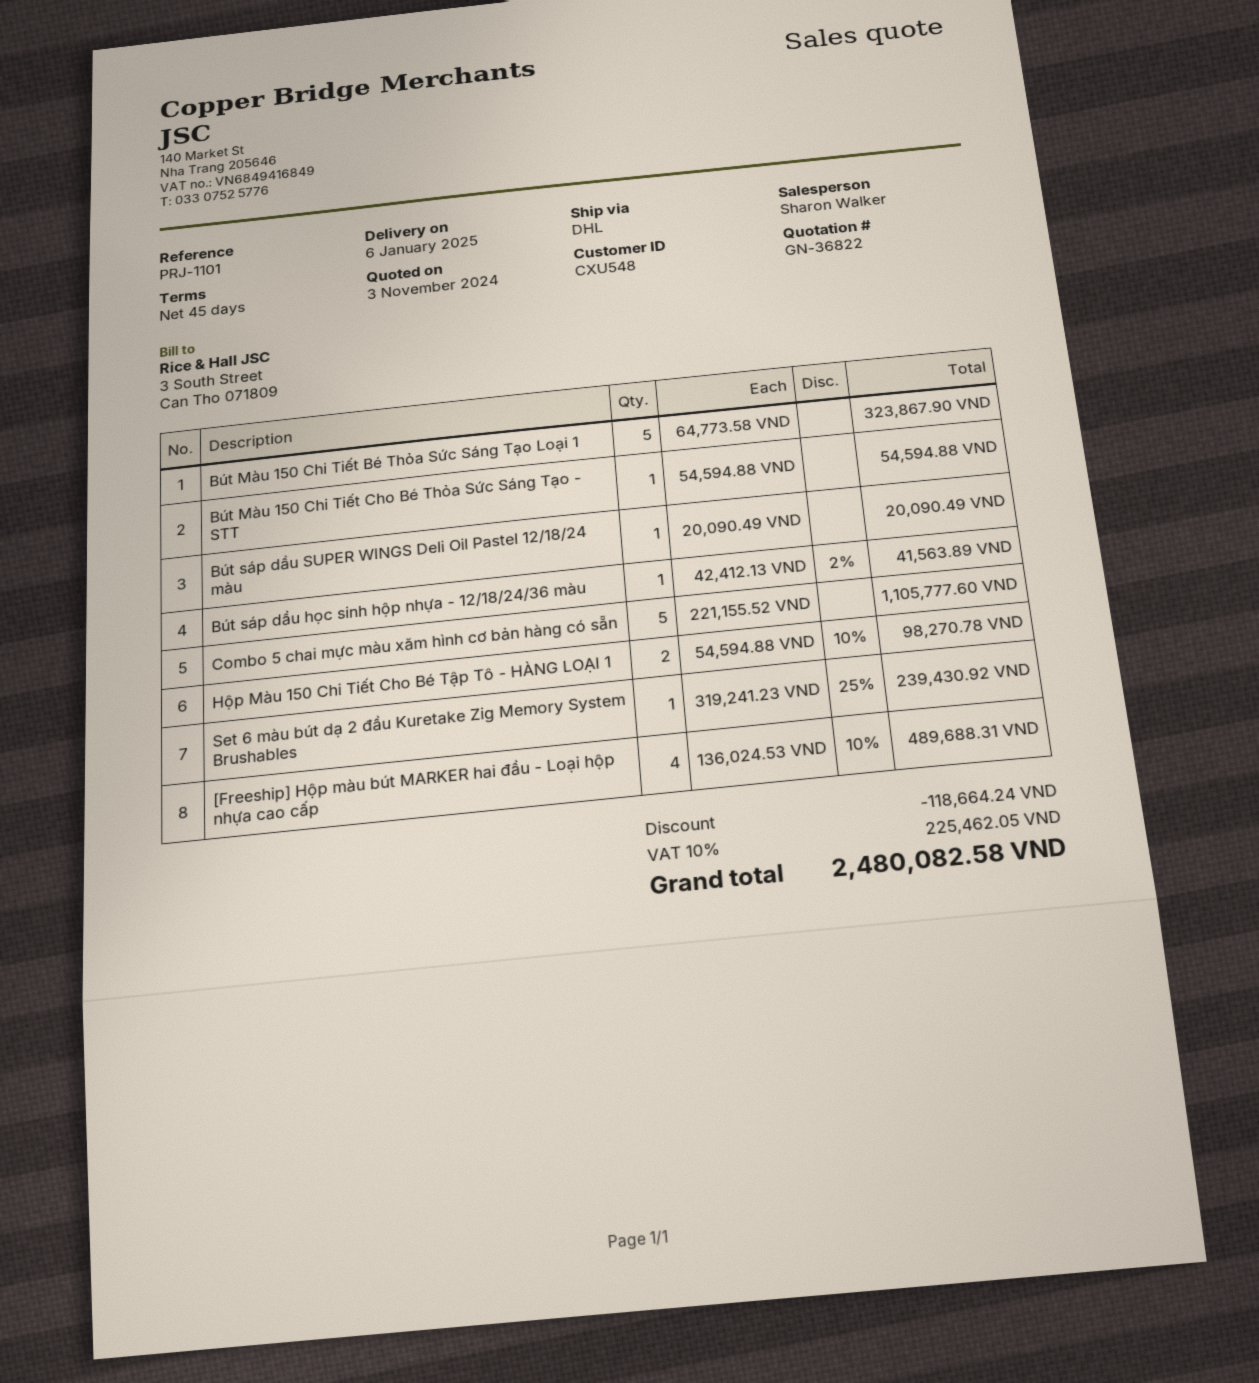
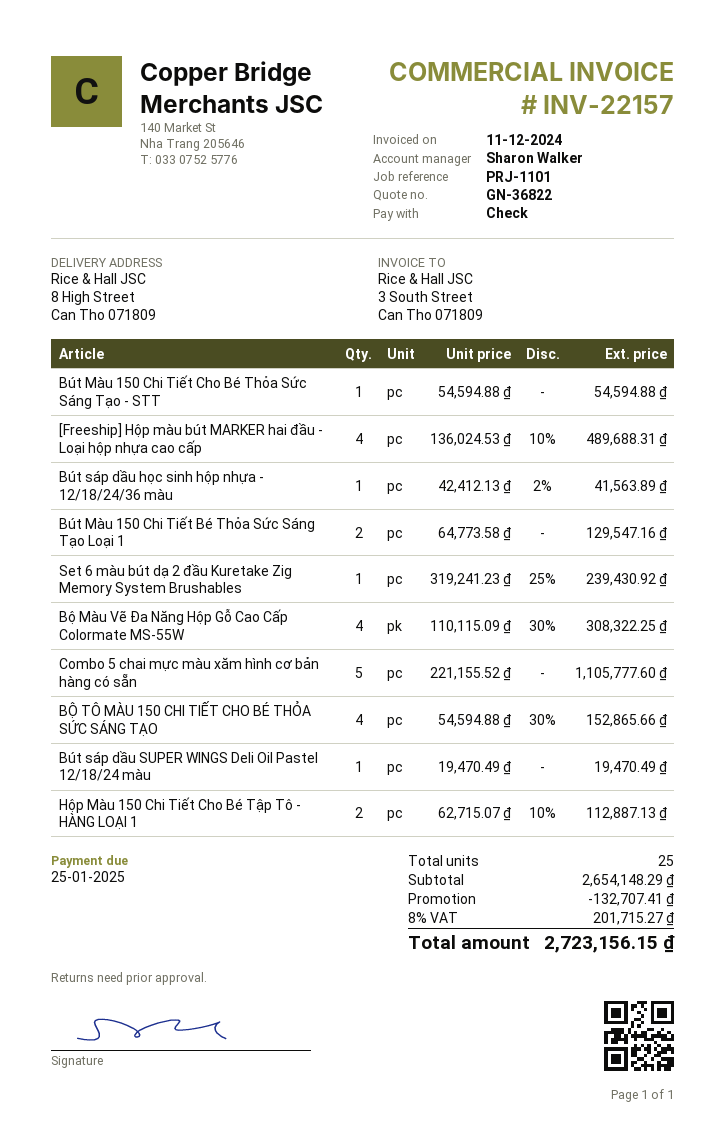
Bút Màu 150 Chi Tiết Bé Thỏa Sức Sáng Tạo Loại 1: 5 x 64773.58 = 323867.90 -> 2 x 64773.58 = 129547.16
Bút sáp dầu SUPER WINGS Deli Oil Pastel 12/18/24 màu: 1 x 20090.49 = 20090.49 -> 1 x 19470.49 = 19470.49
Hộp Màu 150 Chi Tiết Cho Bé Tập Tô - HÀNG LOẠI 1: 2 x 54594.88 - 10% = 98270.78 -> 2 x 62715.07 - 10% = 112887.13
Bộ Màu Vẽ Đa Năng Hộp Gỗ Cao Cấp Colormate MS-55W: none -> 4 x 110115.09 - 30% = 308322.25
BỘ TÔ MÀU 150 CHI TIẾT CHO BÉ THỎA SỨC SÁNG TẠO: none -> 4 x 54594.88 - 30% = 152865.66
discount: 118664.24 -> 132707.41
tax: 10% = 225462.05 -> 8% = 201715.27
total: 2480082.58 -> 2723156.15

